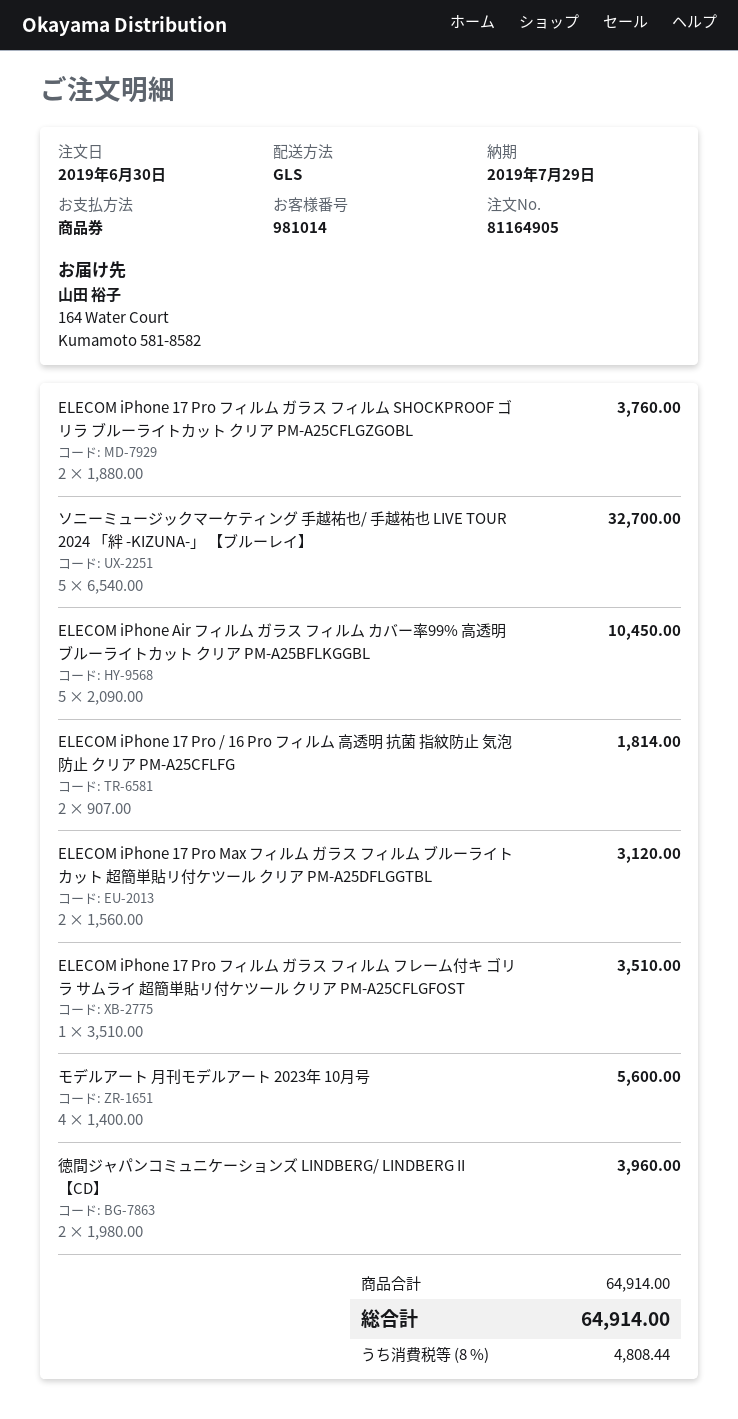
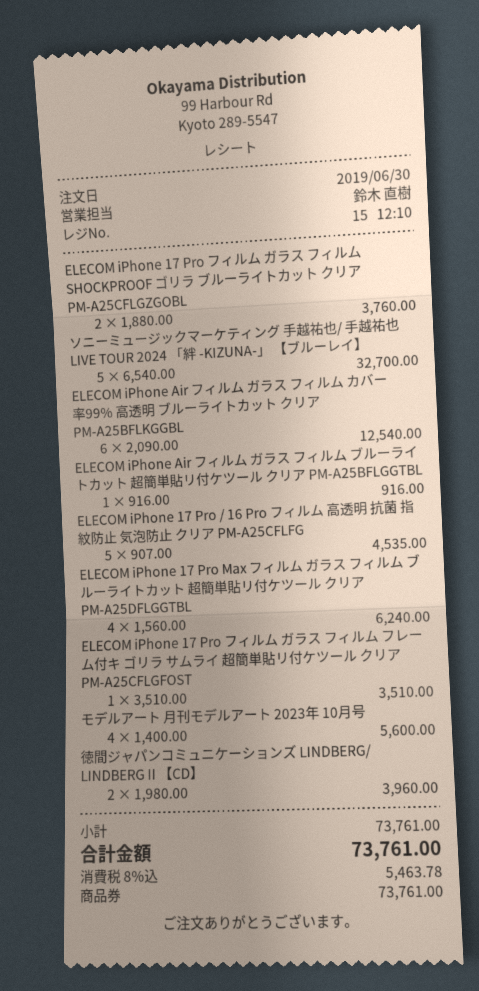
ELECOM iPhone Air フィルム ガラス フィルム カバー率99% 高透明 ブルーライトカット クリア PM-A25BFLKGGBL: 5 x 2090.00 = 10450.00 -> 6 x 2090.00 = 12540.00
ELECOM iPhone 17 Pro / 16 Pro フィルム 高透明 抗菌 指紋防止 気泡防止 クリア PM-A25CFLFG: 2 x 907.00 = 1814.00 -> 5 x 907.00 = 4535.00
ELECOM iPhone 17 Pro Max フィルム ガラス フィルム ブルーライトカット 超簡単貼リ付ケツール クリア PM-A25DFLGGTBL: 2 x 1560.00 = 3120.00 -> 4 x 1560.00 = 6240.00
ELECOM iPhone Air フィルム ガラス フィルム ブルーライトカット 超簡単貼リ付ケツール クリア PM-A25BFLGGTBL: none -> 1 x 916.00 = 916.00
subtotal: 64914.00 -> 73761.00
tax: 8% = 4808.44 -> 8% = 5463.78
total: 64914.00 -> 73761.00

